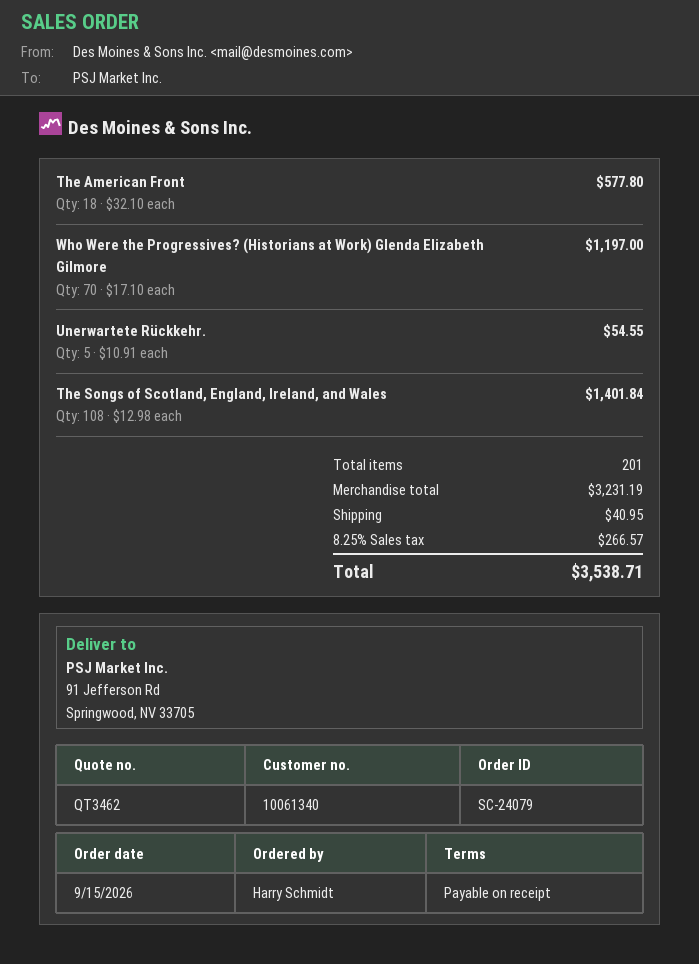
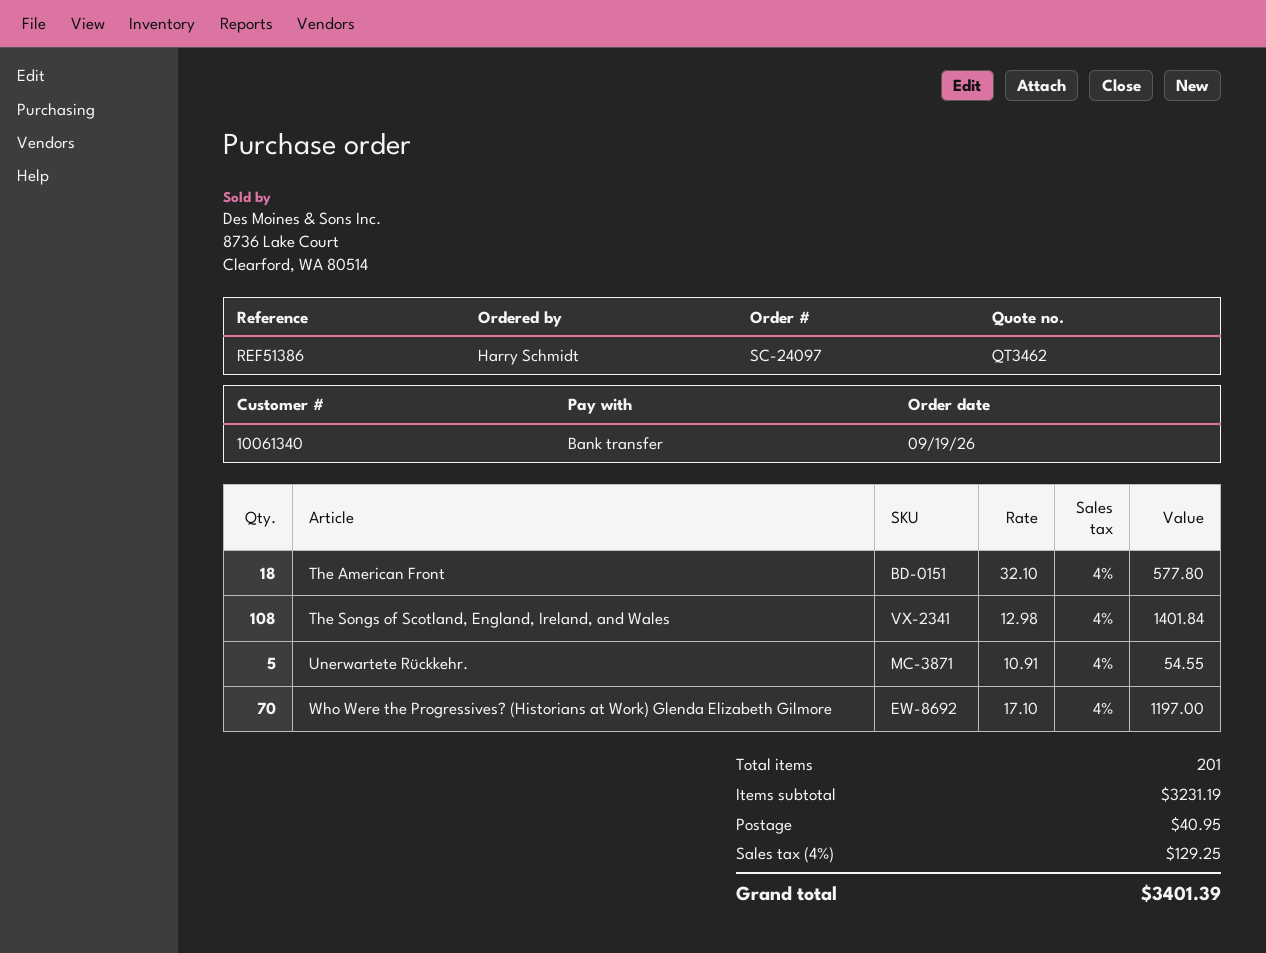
order number: SC-24079 -> SC-24097
order date: 2026-09-15 -> 2026-09-19
tax: 8.25% = 266.57 -> 4% = 129.25
total: 3538.71 -> 3401.39

